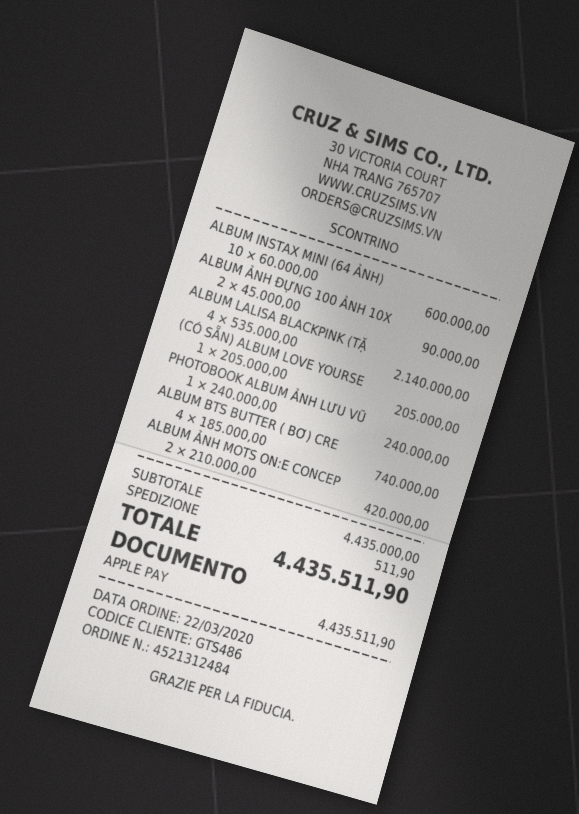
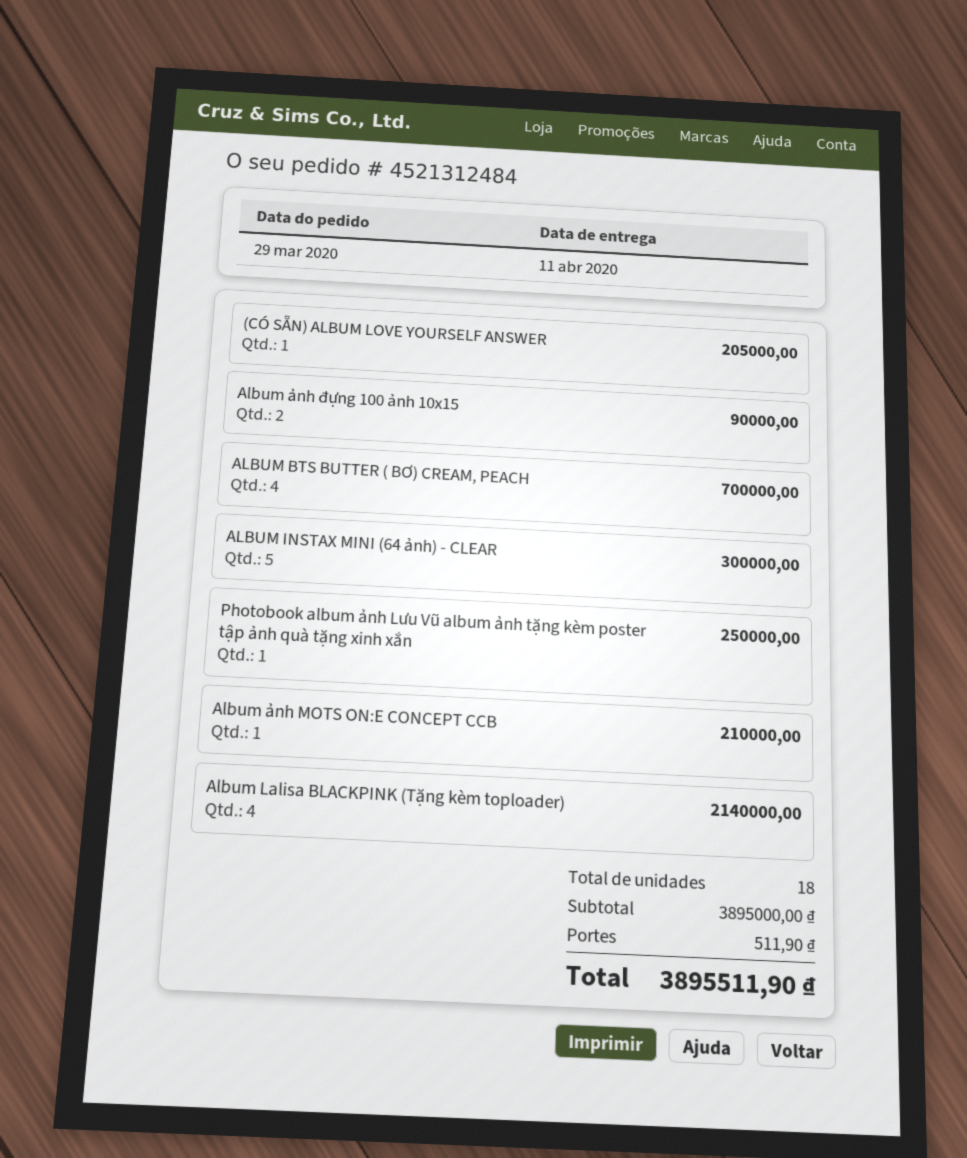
order date: 2020-03-22 -> 2020-03-29
ALBUM INSTAX MINI (64 ẢNH): 10 for 600000.00 -> 5 for 300000.00
PHOTOBOOK ALBUM ẢNH LƯU VŨ: 1 for 240000.00 -> 1 for 250000.00
ALBUM BTS BUTTER ( BƠ) CRE: 4 for 740000.00 -> 4 for 700000.00
ALBUM ẢNH MOTS ON:E CONCEP: 2 for 420000.00 -> 1 for 210000.00
subtotal: 4435000.00 -> 3895000.00
total: 4435511.90 -> 3895511.90

